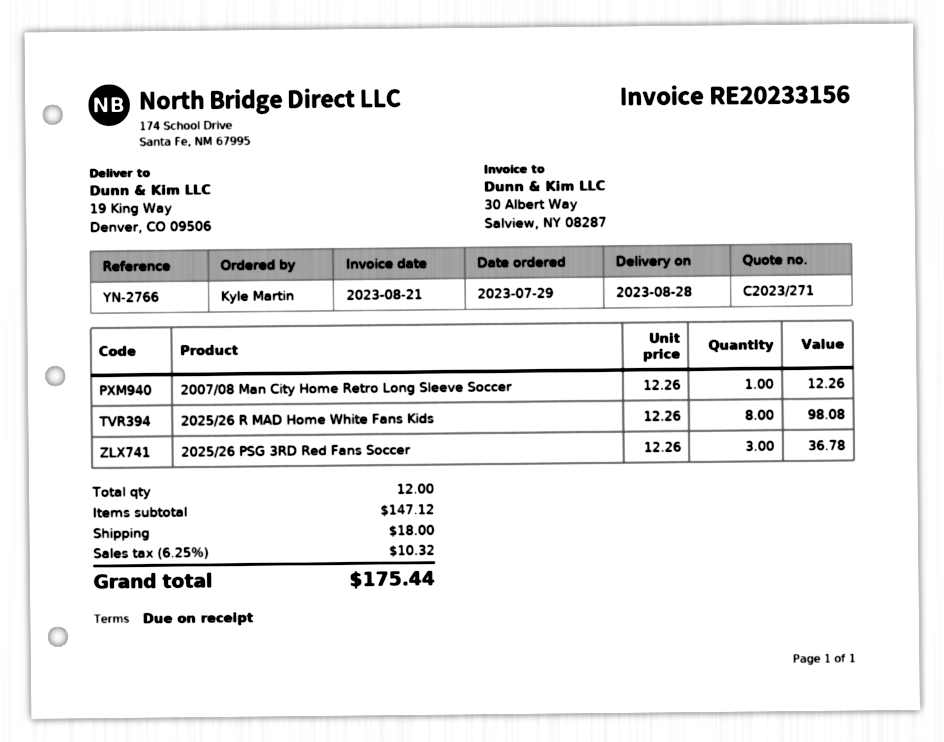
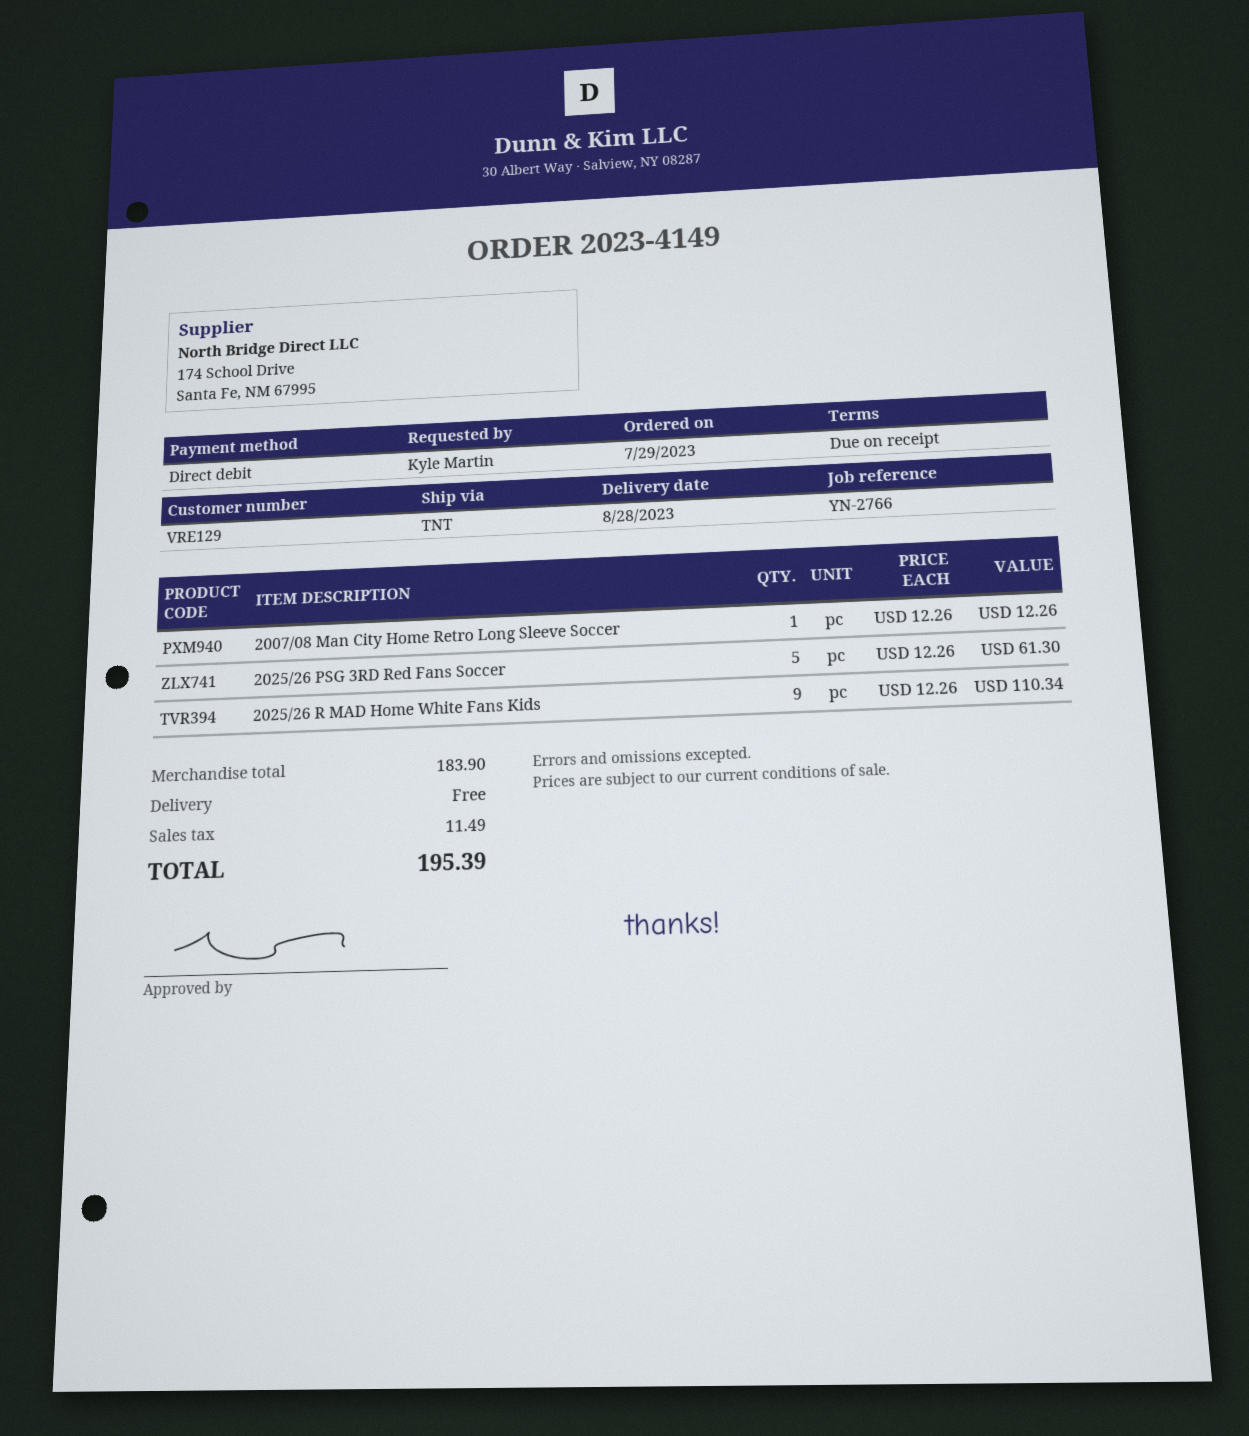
2025/26 R MAD Home White Fans Kids: 8 x 12.26 = 98.08 -> 9 x 12.26 = 110.34
2025/26 PSG 3RD Red Fans Soccer: 3 x 12.26 = 36.78 -> 5 x 12.26 = 61.30
subtotal: 147.12 -> 183.90
shipping: 18.00 -> 0.00
tax: 10.32 -> 11.49
total: 175.44 -> 195.39

